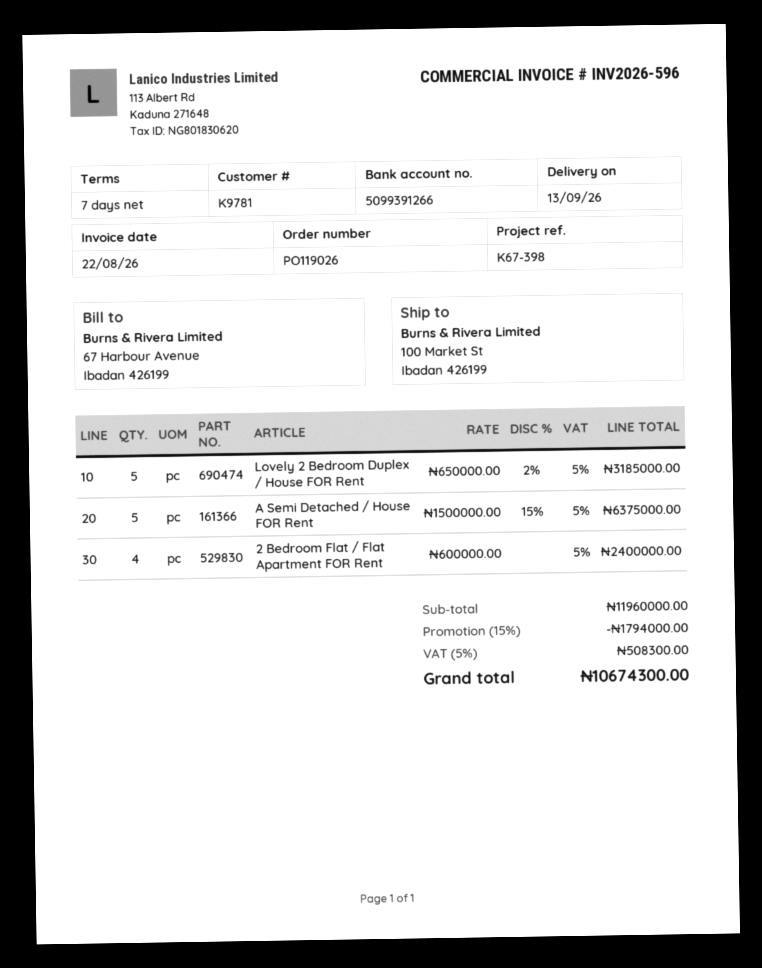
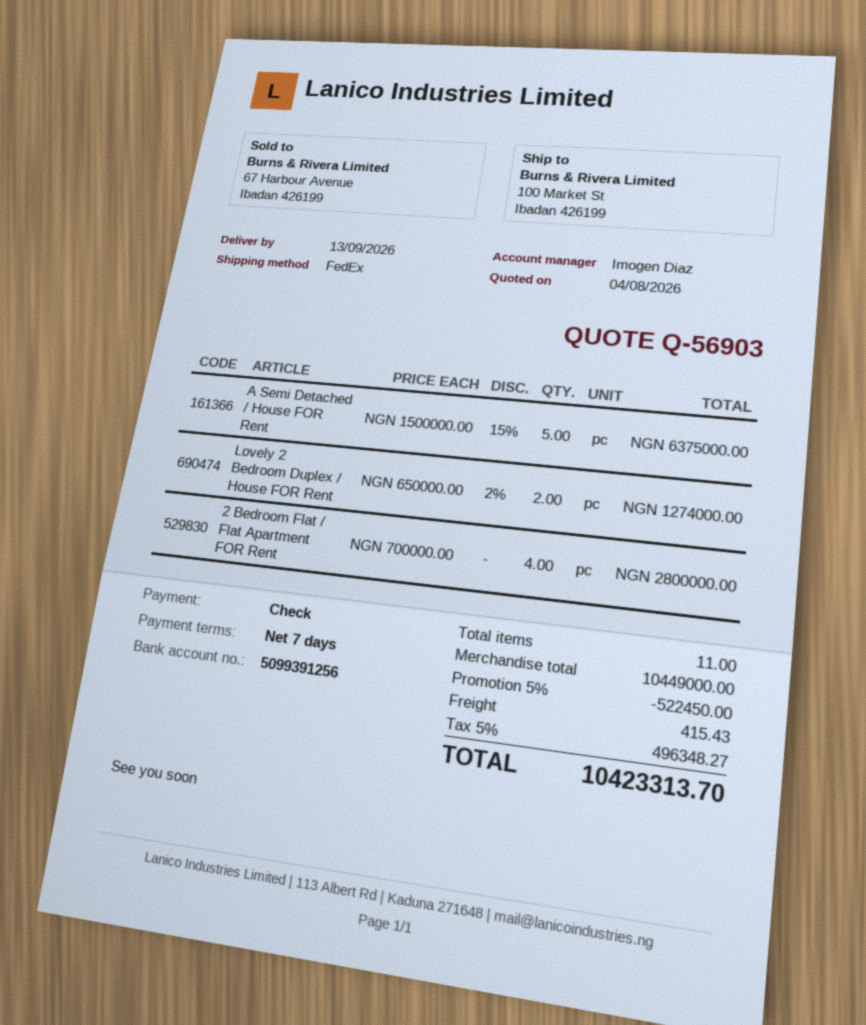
bank account: 5099391266 -> 5099391256
Lovely 2 Bedroom Duplex / House FOR Rent: 5 x 650000.00 - 2% = 3185000.00 -> 2 x 650000.00 - 2% = 1274000.00
2 Bedroom Flat / Flat Apartment FOR Rent: 4 x 600000.00 = 2400000.00 -> 4 x 700000.00 = 2800000.00
subtotal: 11960000.00 -> 10449000.00
discount: 15% = 1794000.00 -> 5% = 522450.00
shipping: none -> 415.43
tax: 5% = 508300.00 -> 5% = 496348.27
total: 10674300.00 -> 10423313.70

